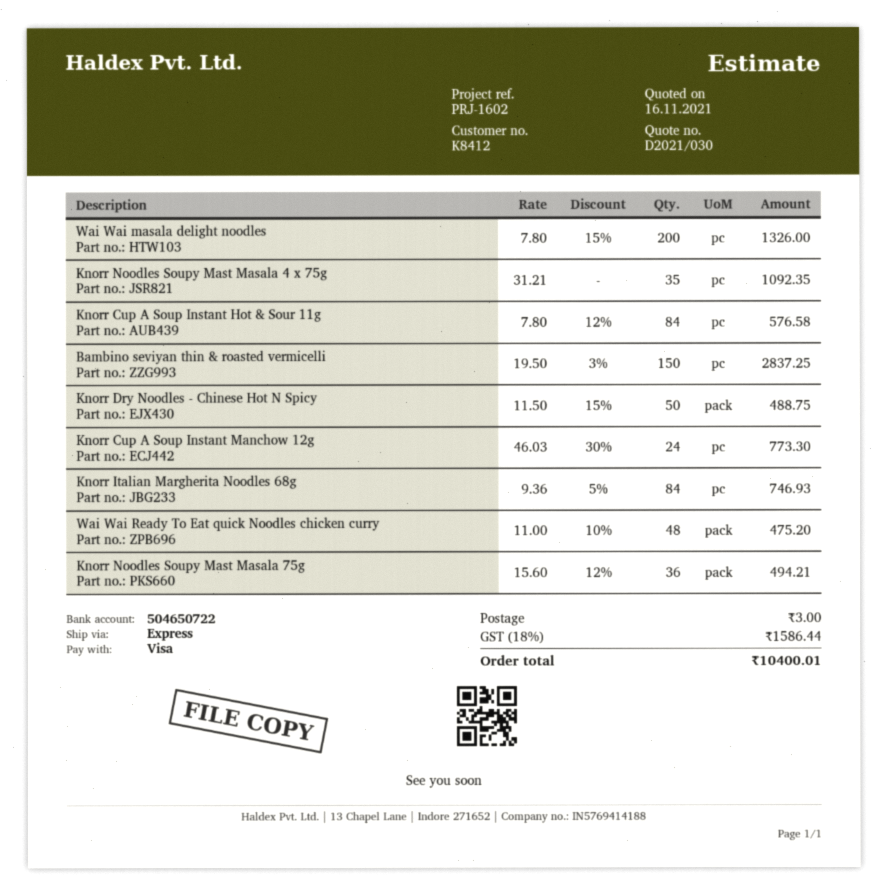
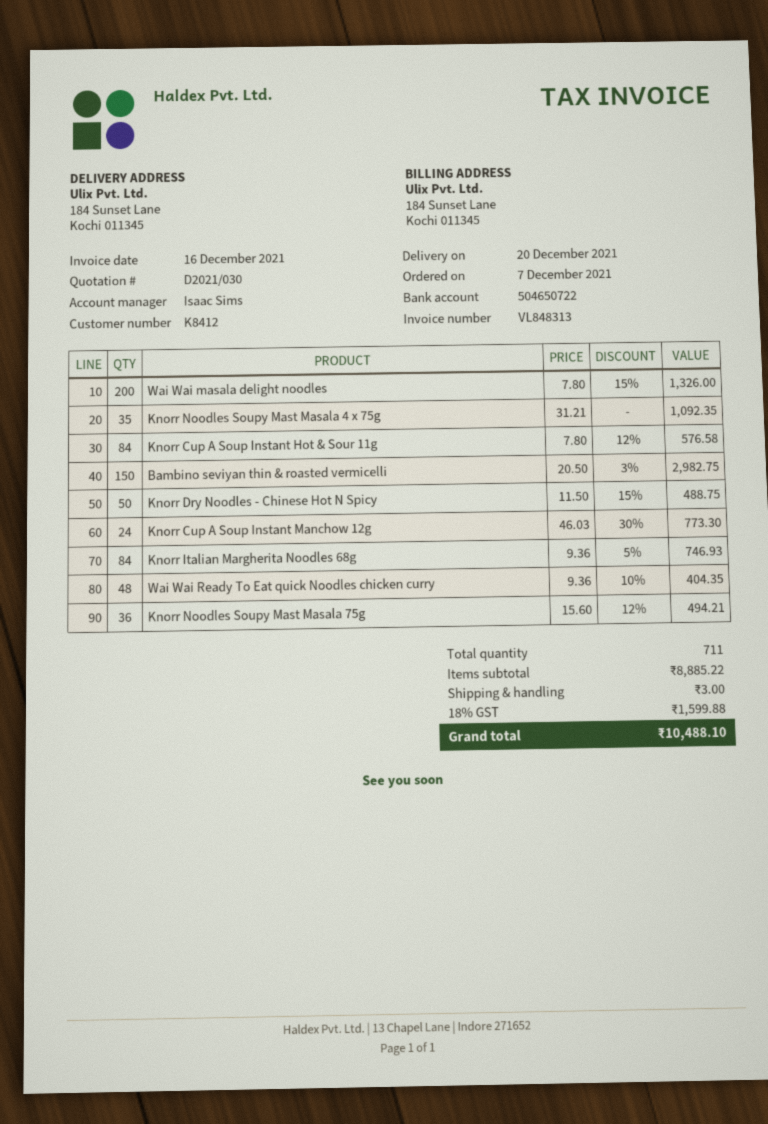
Bambino seviyan thin & roasted vermicelli: 150 x 19.50 - 3% = 2837.25 -> 150 x 20.50 - 3% = 2982.75
Wai Wai Ready To Eat quick Noodles chicken curry: 48 x 11.00 - 10% = 475.20 -> 48 x 9.36 - 10% = 404.35
tax: 18% = 1586.44 -> 18% = 1599.88
total: 10400.01 -> 10488.10

